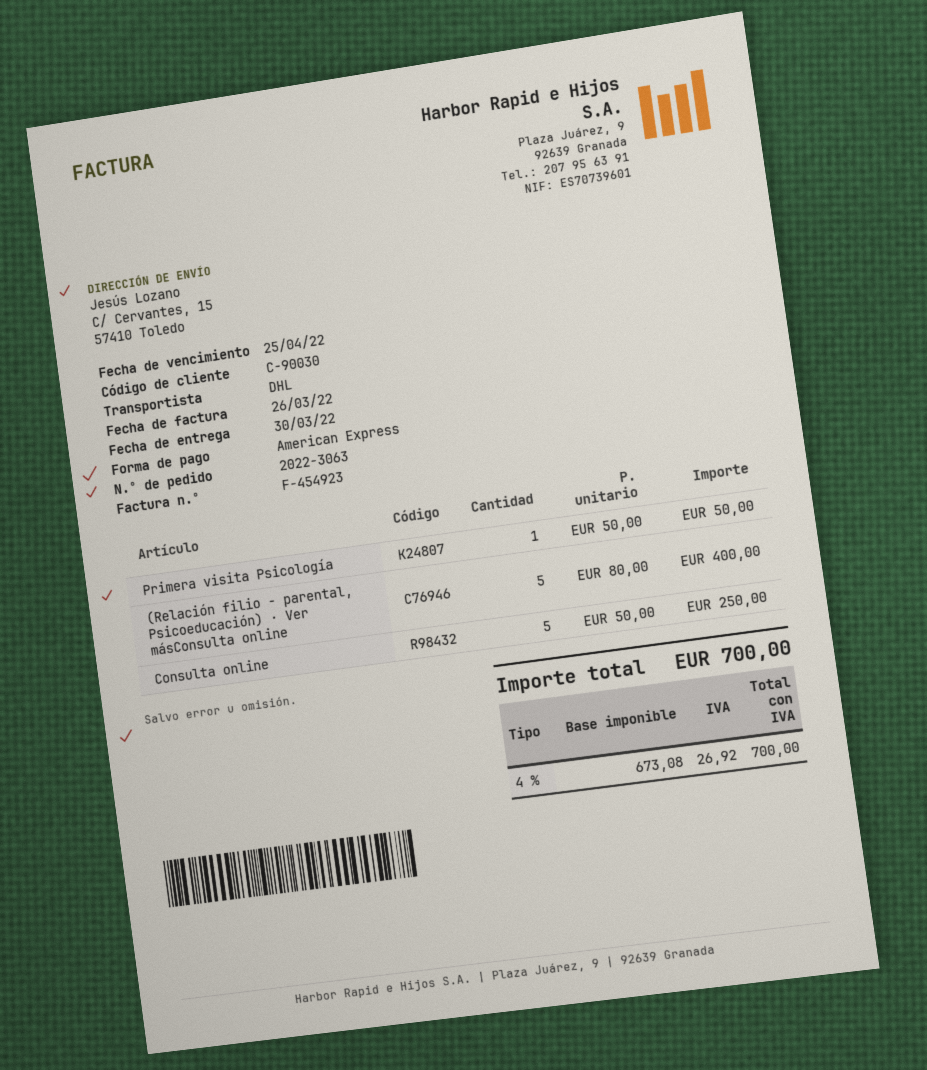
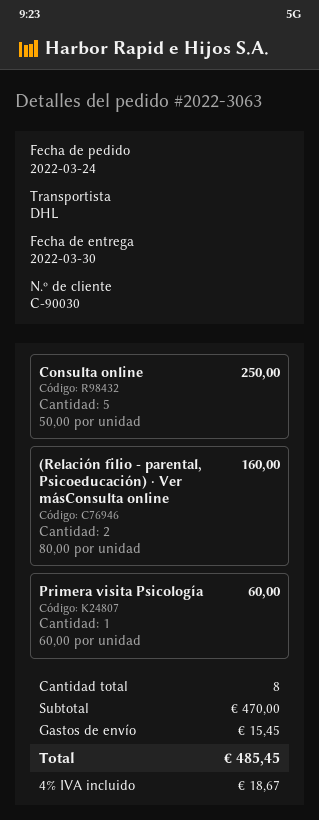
Primera visita Psicología: 1 x 50.00 = 50.00 -> 1 x 60.00 = 60.00
(Relación filio - parental, Psicoeducación) · Ver másConsulta online: 5 x 80.00 = 400.00 -> 2 x 80.00 = 160.00
shipping: none -> 15.45
tax: 4% = 26.92 -> 4% = 18.67
total: 700.00 -> 485.45

